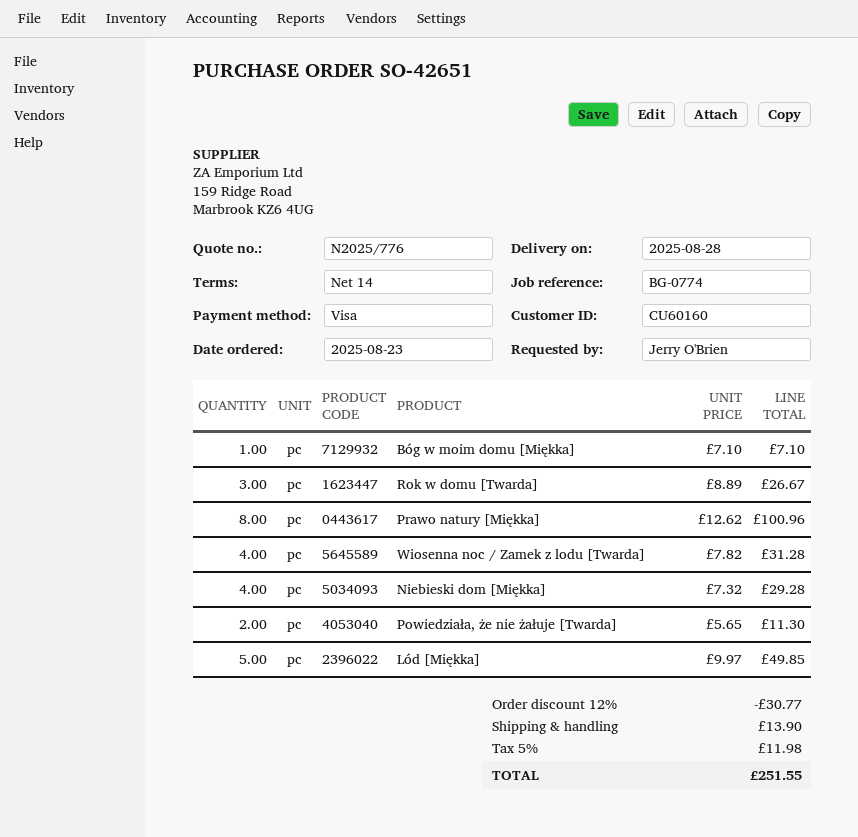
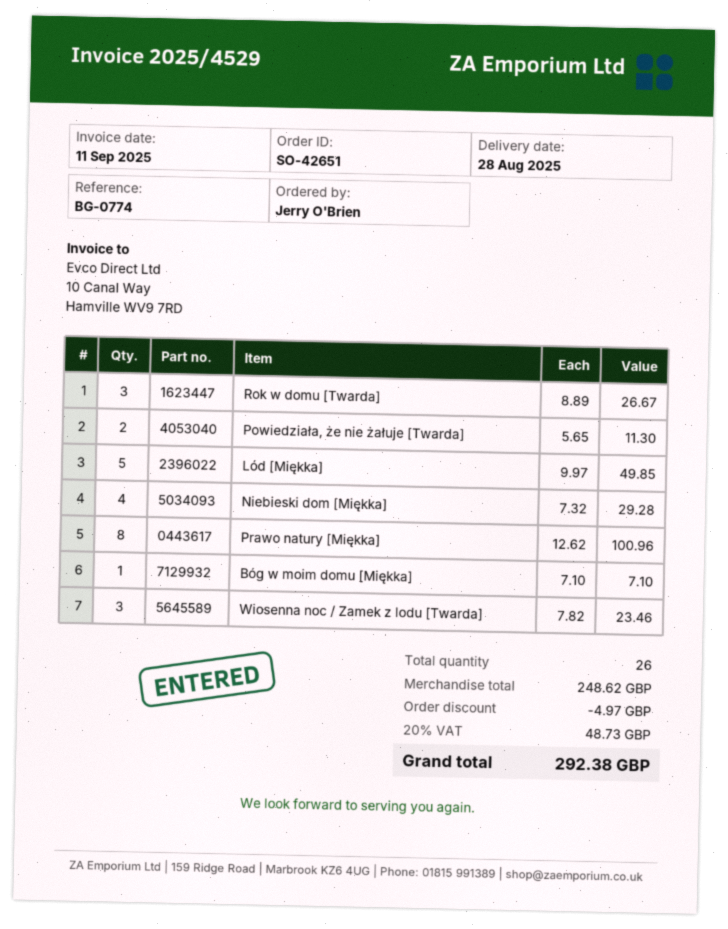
Wiosenna noc / Zamek z lodu [Twarda]: 4 x 7.82 = 31.28 -> 3 x 7.82 = 23.46
discount: 30.77 -> 4.97
shipping: 13.90 -> none
tax: 5% = 11.98 -> 20% = 48.73
total: 251.55 -> 292.38

